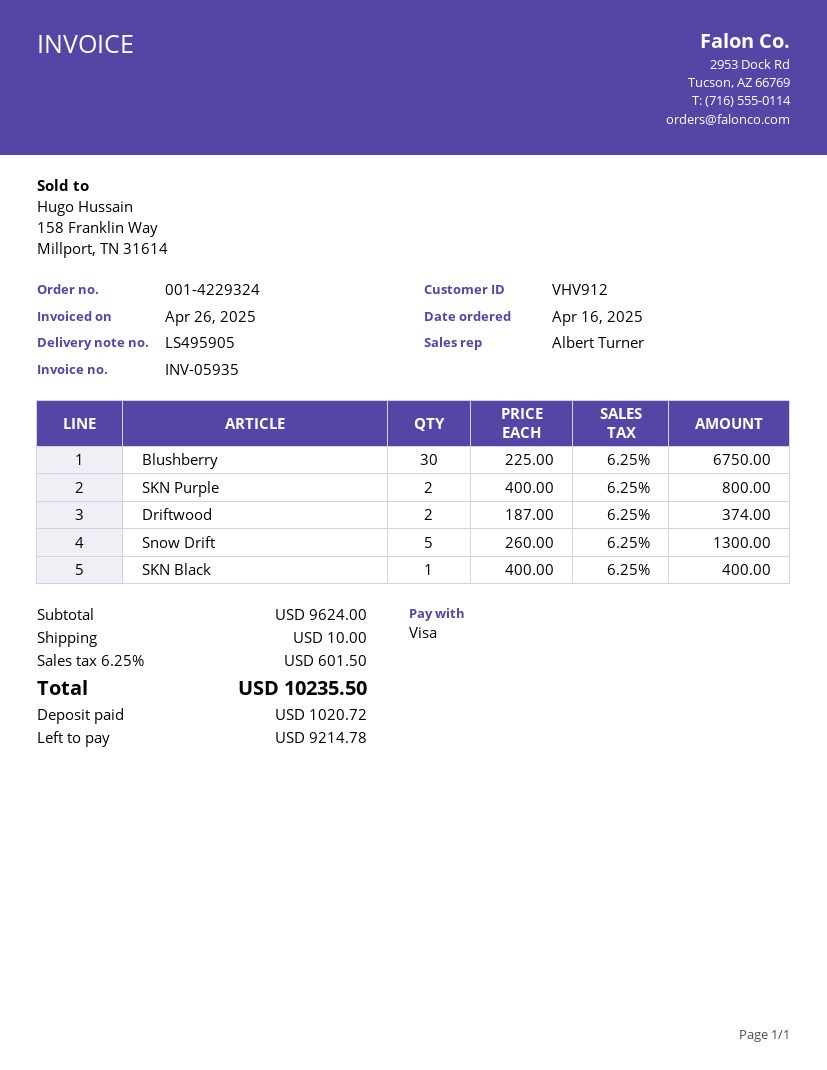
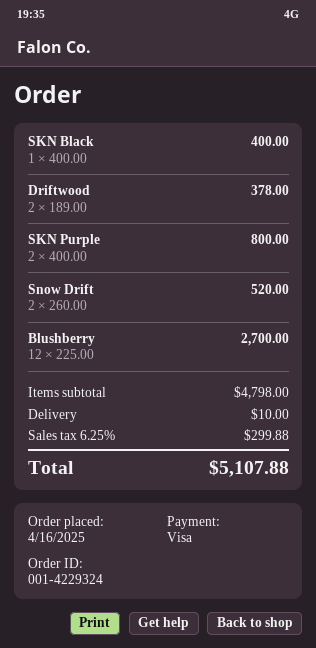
Blushberry: 30 x 225.00 = 6750.00 -> 12 x 225.00 = 2700.00
Driftwood: 2 x 187.00 = 374.00 -> 2 x 189.00 = 378.00
Snow Drift: 5 x 260.00 = 1300.00 -> 2 x 260.00 = 520.00
subtotal: 9624.00 -> 4798.00
tax: 6.25% = 601.50 -> 6.25% = 299.88
total: 10235.50 -> 5107.88

